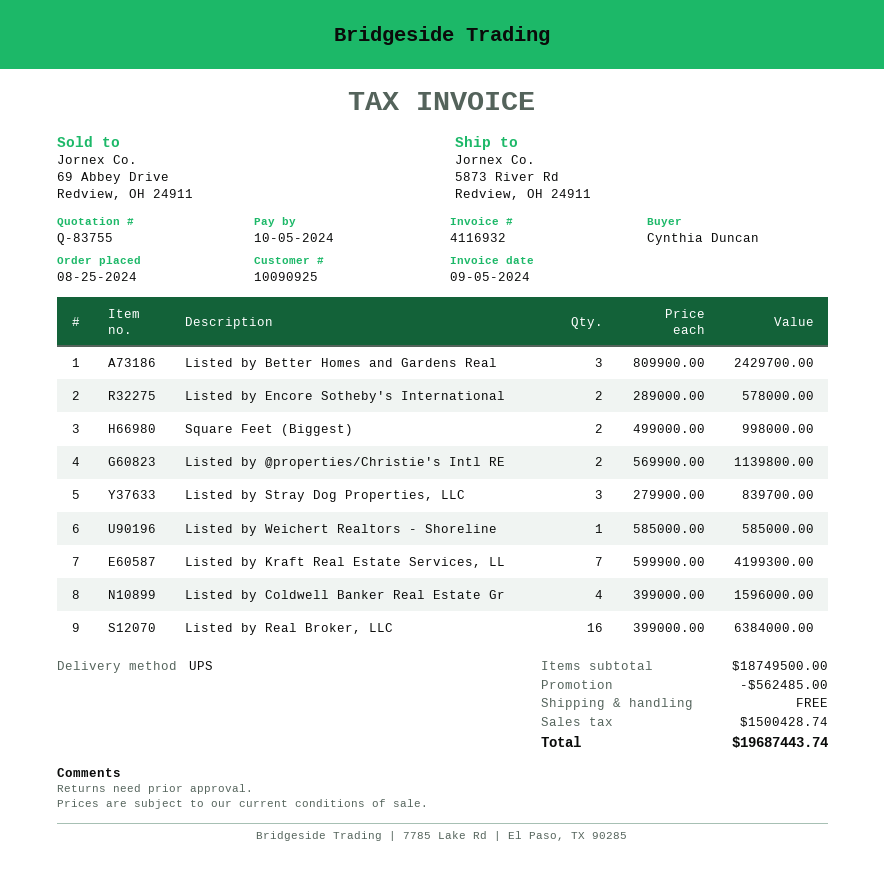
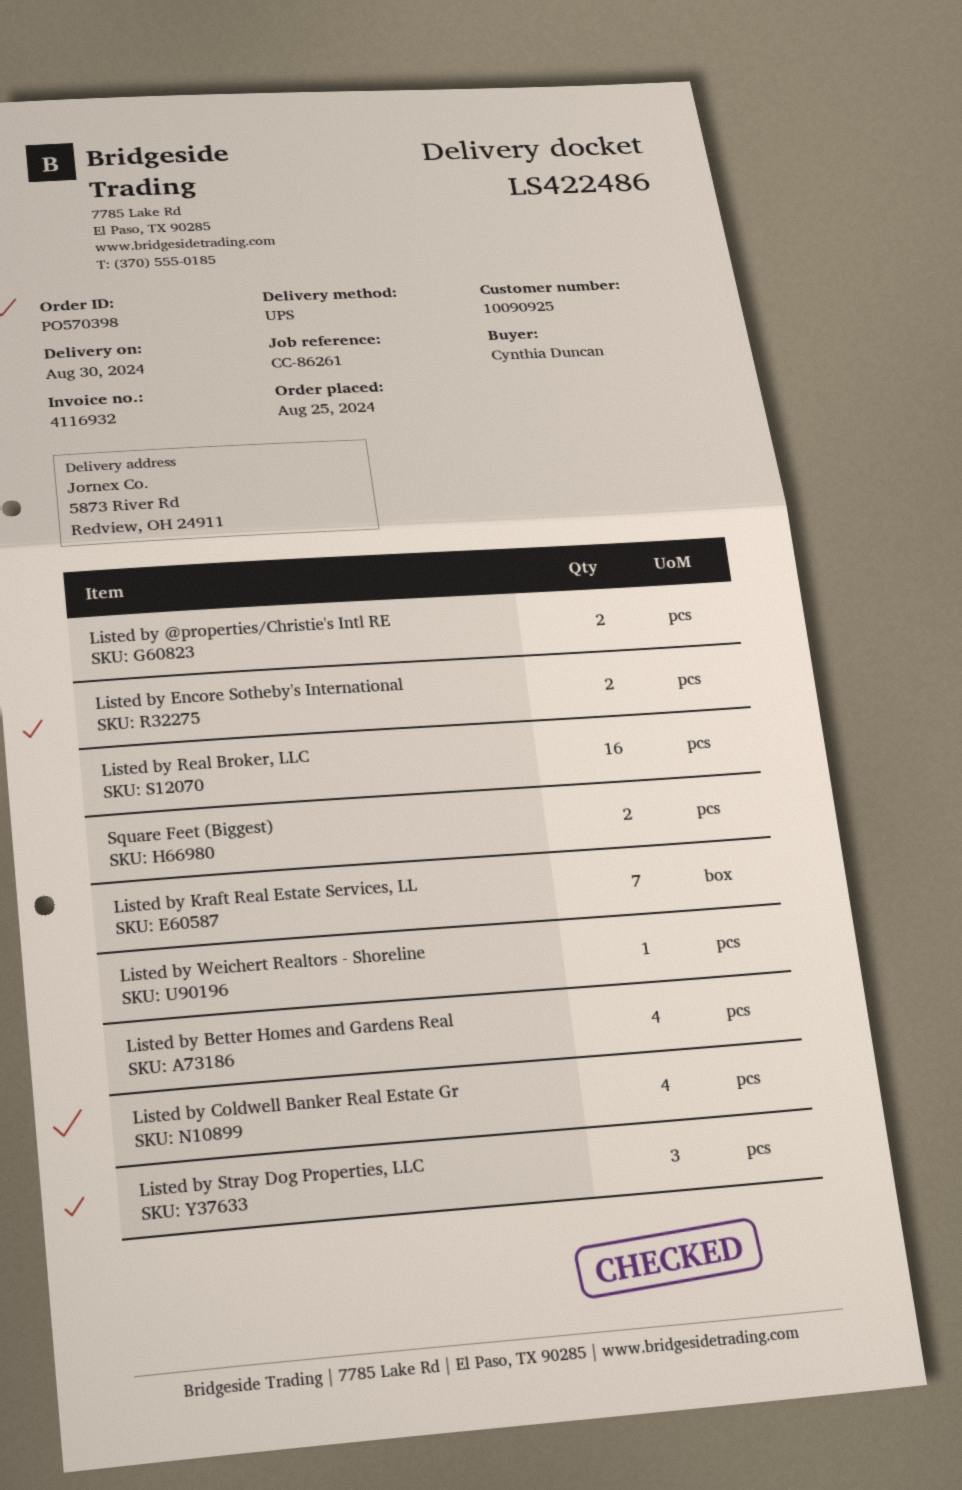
Listed by Better Homes and Gardens Real: 3 -> 4

